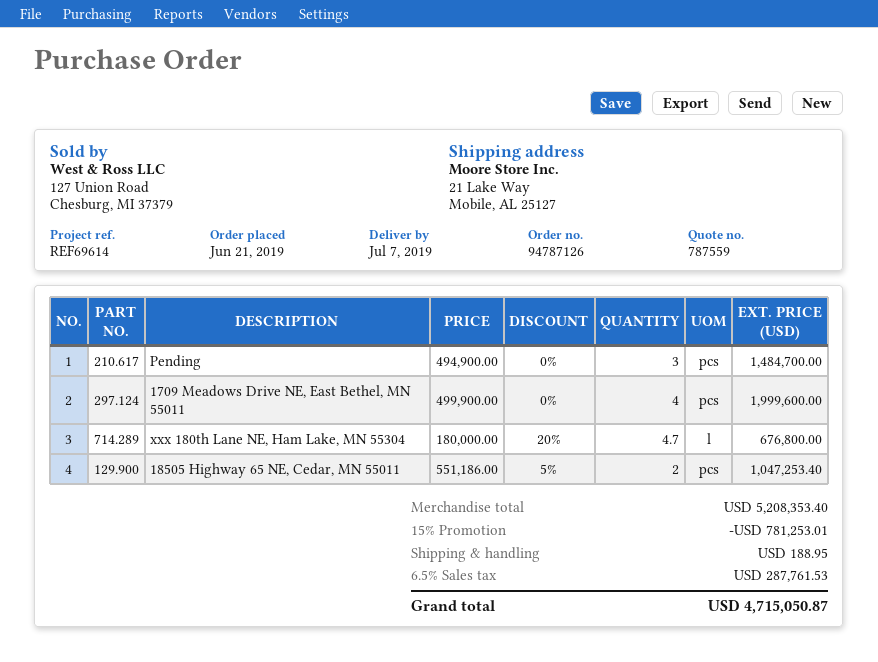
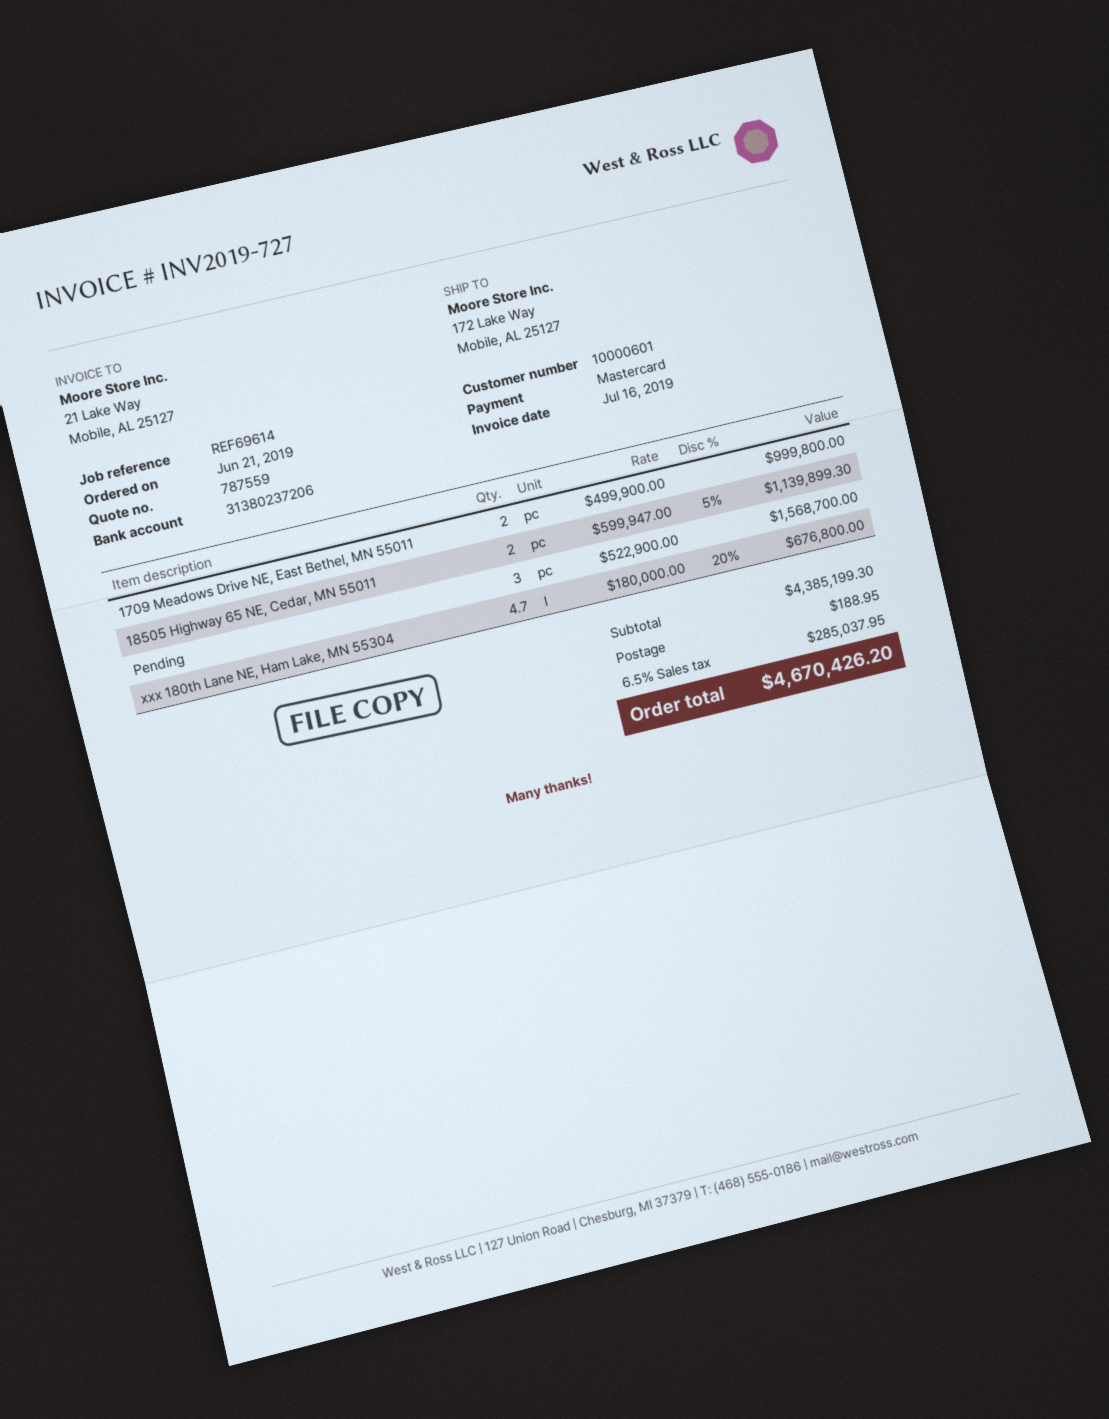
ship to: 21 Lake Way, Mobile, AL 25127 -> 172 Lake Way, Mobile, AL 25127
Pending: 3 x 494900.00 = 1484700.00 -> 3 x 522900.00 = 1568700.00
1709 Meadows Drive NE, East Bethel, MN 55011: 4 x 499900.00 = 1999600.00 -> 2 x 499900.00 = 999800.00
18505 Highway 65 NE, Cedar, MN 55011: 2 x 551186.00 - 5% = 1047253.40 -> 2 x 599947.00 - 5% = 1139899.30
subtotal: 5208353.40 -> 4385199.30
discount: 15% = 781253.01 -> none
tax: 6.5% = 287761.53 -> 6.5% = 285037.95
total: 4715050.87 -> 4670426.20

